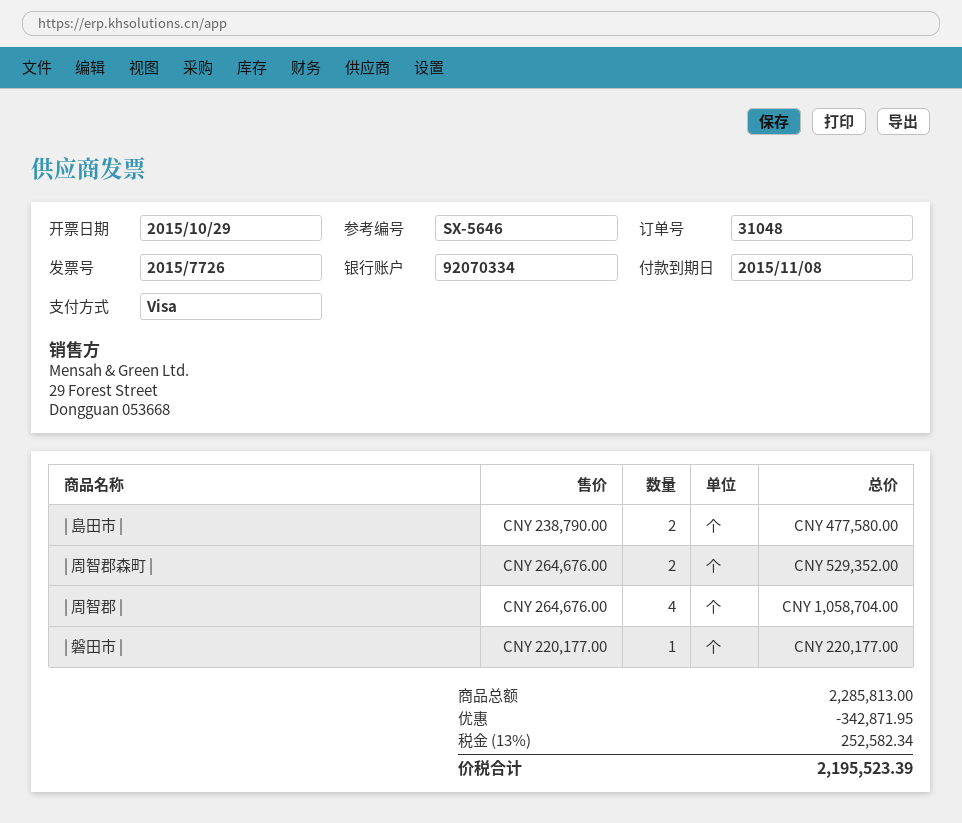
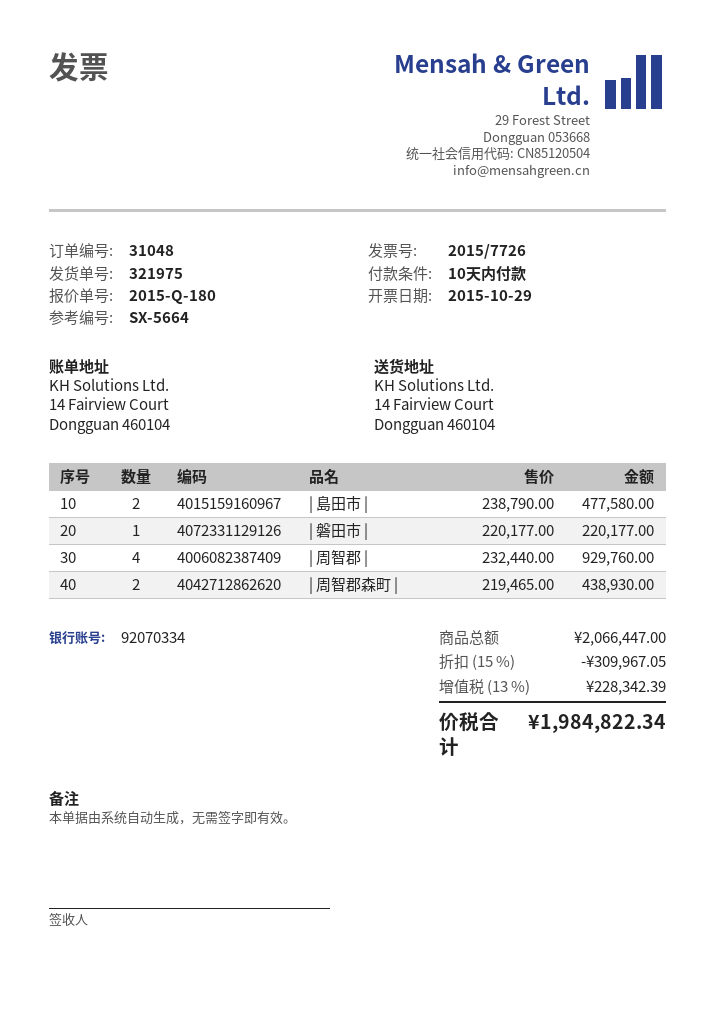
reference: SX-5646 -> SX-5664
| 周智郡森町 |: 2 x 264676.00 = 529352.00 -> 2 x 219465.00 = 438930.00
| 周智郡 |: 4 x 264676.00 = 1058704.00 -> 4 x 232440.00 = 929760.00
subtotal: 2285813.00 -> 2066447.00
discount: 342871.95 -> 309967.05
tax: 13% = 252582.34 -> 13% = 228342.39
total: 2195523.39 -> 1984822.34

